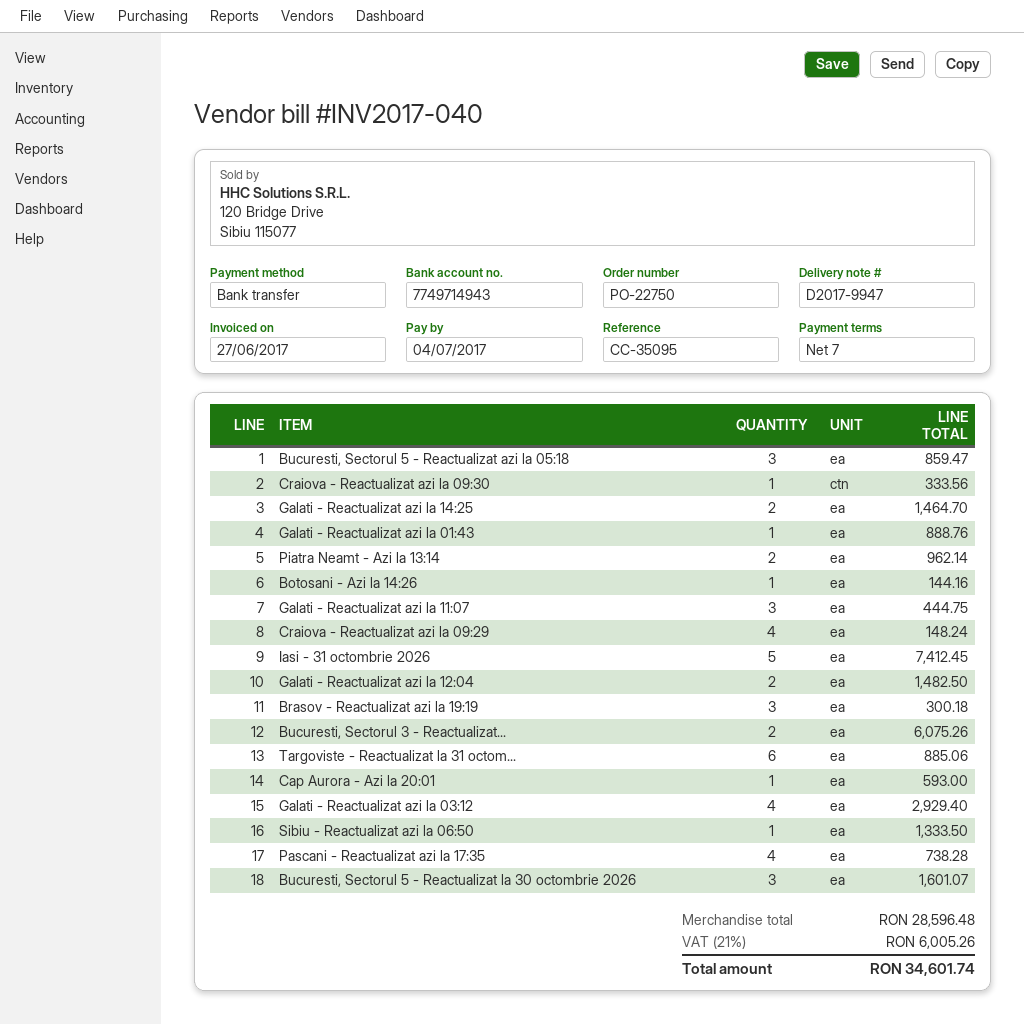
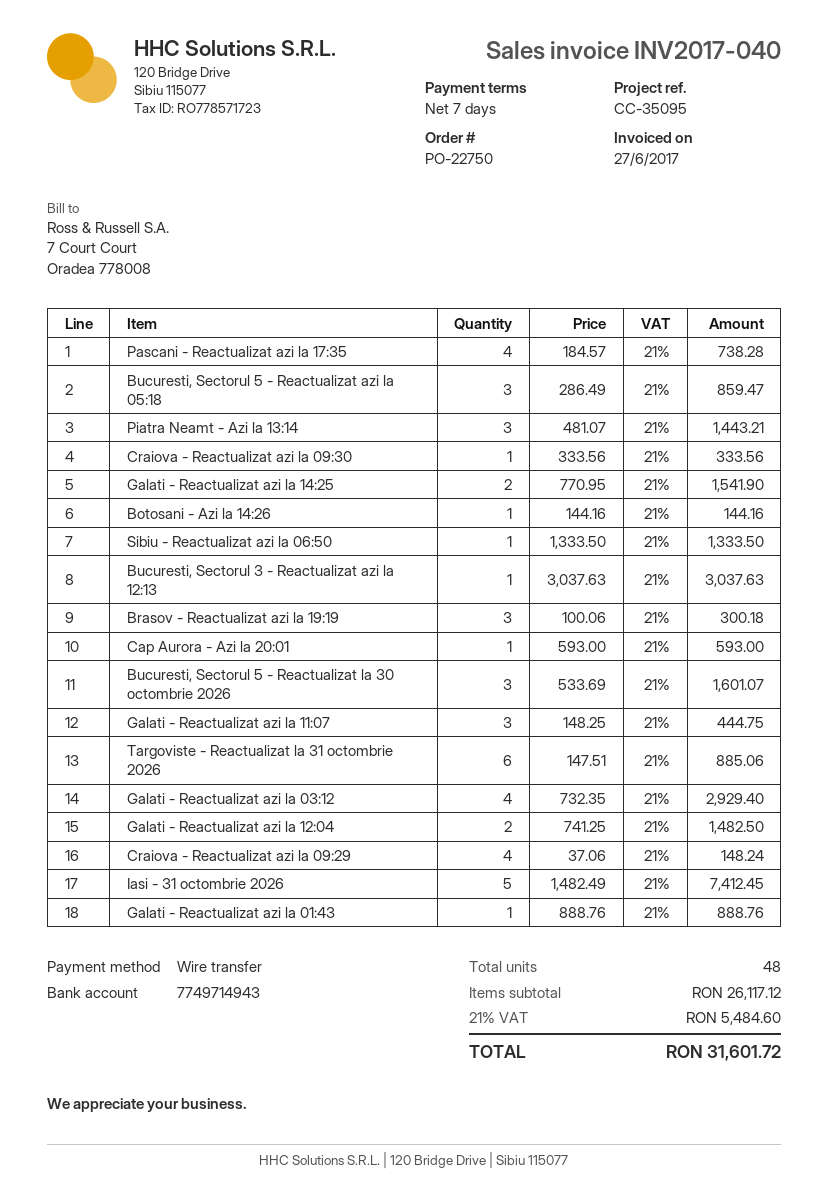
Galati - Reactualizat azi la 14:25: 2 for 1464.70 -> 2 for 1541.90
Piatra Neamt - Azi la 13:14: 2 for 962.14 -> 3 for 1443.21
Bucuresti, Sectorul 3 - Reactualizat...: 2 for 6075.26 -> 1 for 3037.63
subtotal: 28596.48 -> 26117.12
tax: 21% = 6005.26 -> 21% = 5484.60
total: 34601.74 -> 31601.72

